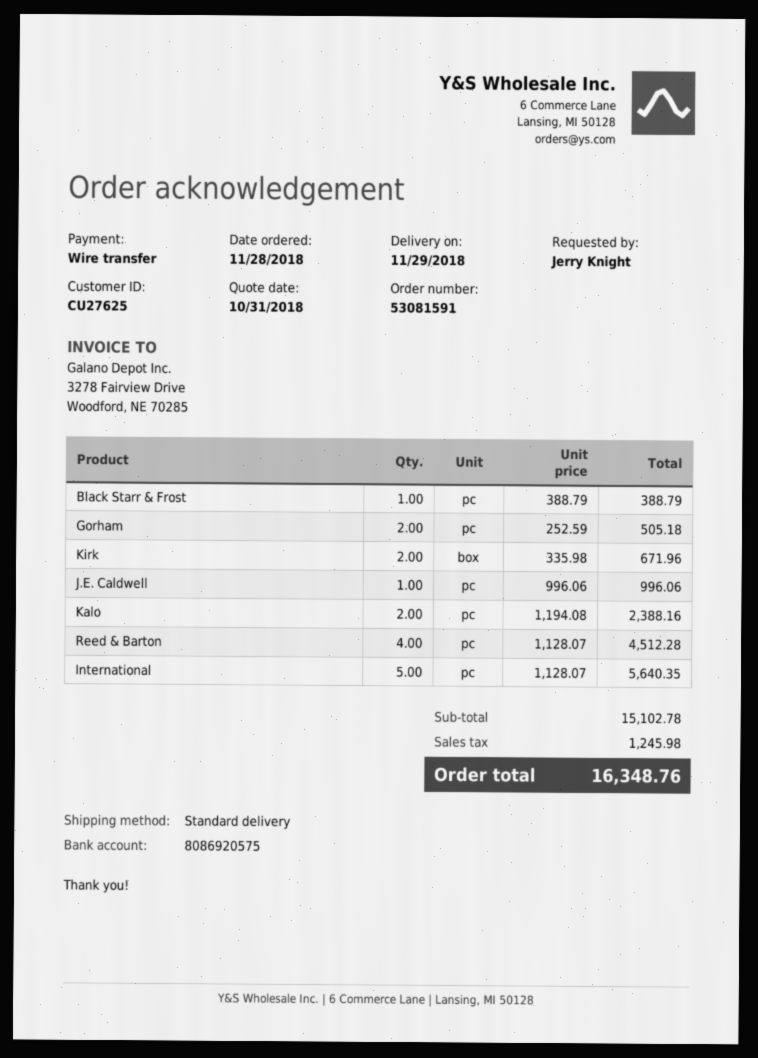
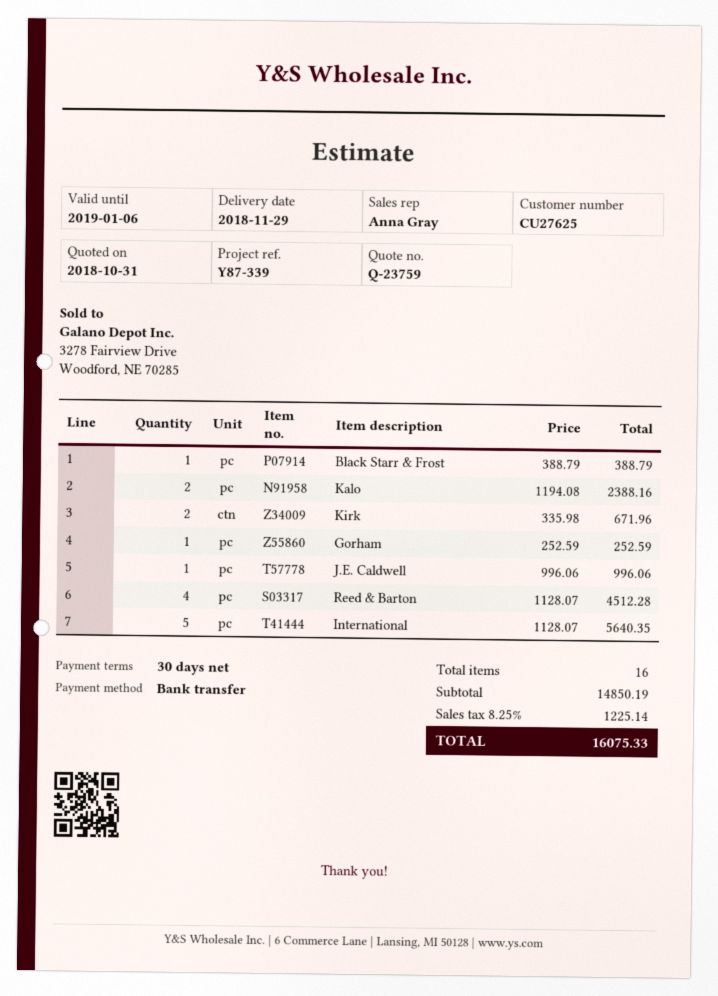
Gorham: 2 x 252.59 = 505.18 -> 1 x 252.59 = 252.59
subtotal: 15102.78 -> 14850.19
tax: 1245.98 -> 1225.14
total: 16348.76 -> 16075.33

